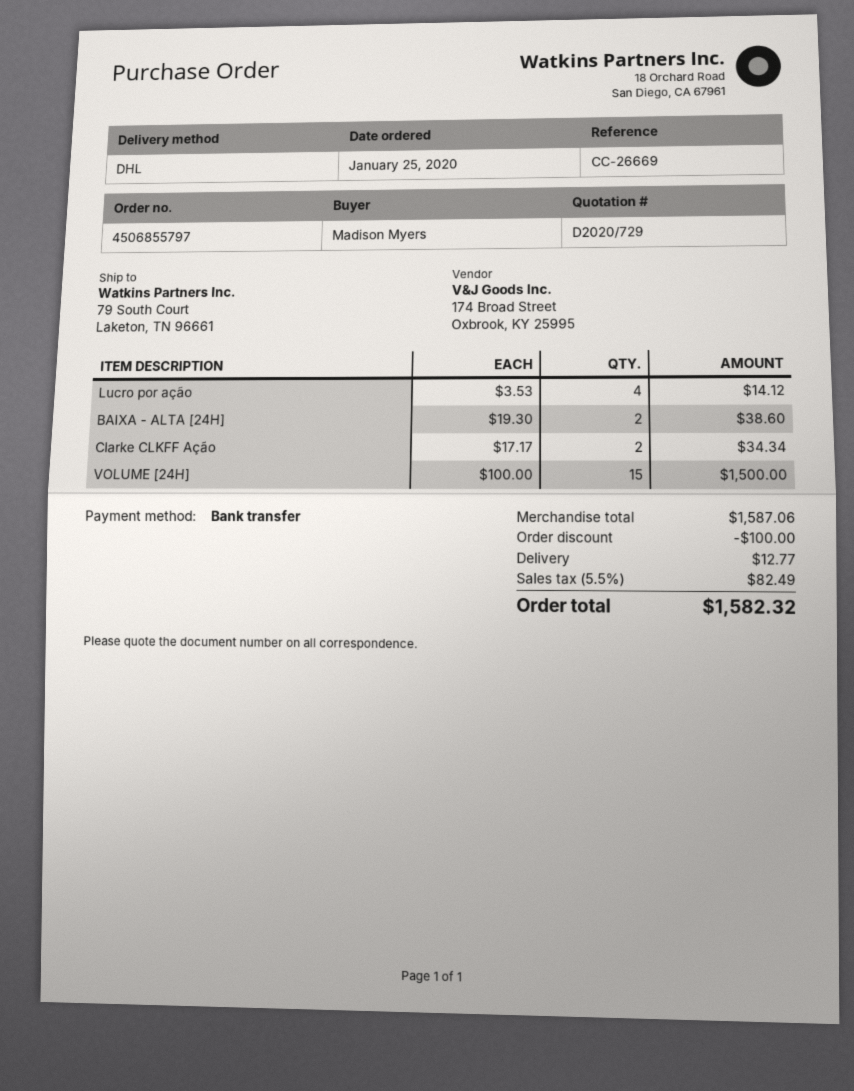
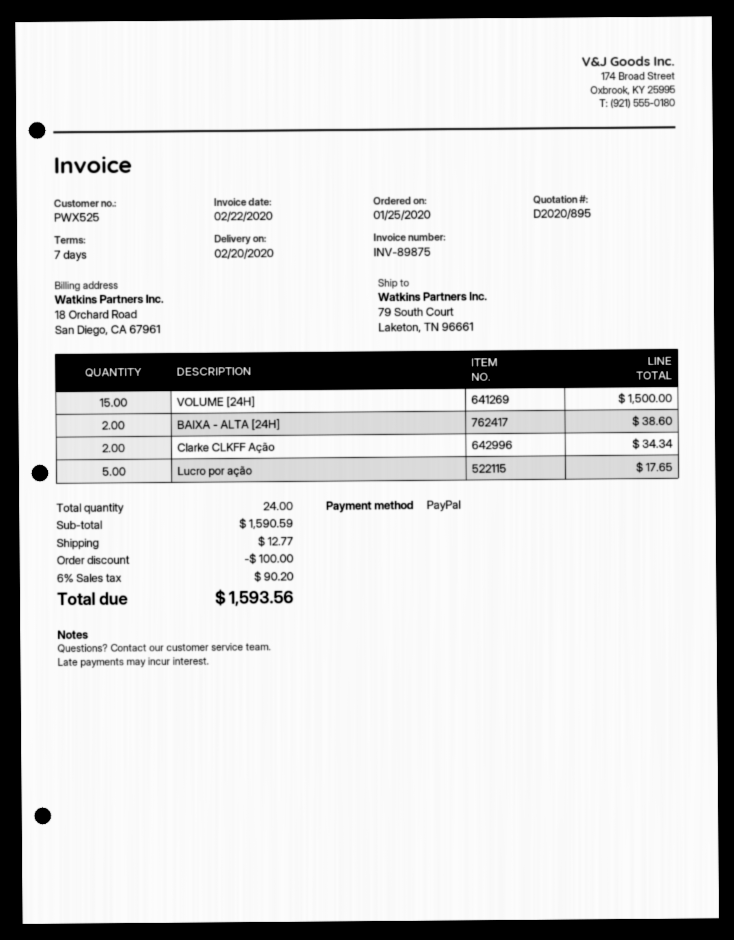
quote number: D2020/729 -> D2020/895
payment method: bank transfer -> PayPal
Lucro por ação: 4 for 14.12 -> 5 for 17.65
subtotal: 1587.06 -> 1590.59
tax: 5.5% = 82.49 -> 6% = 90.20
total: 1582.32 -> 1593.56

